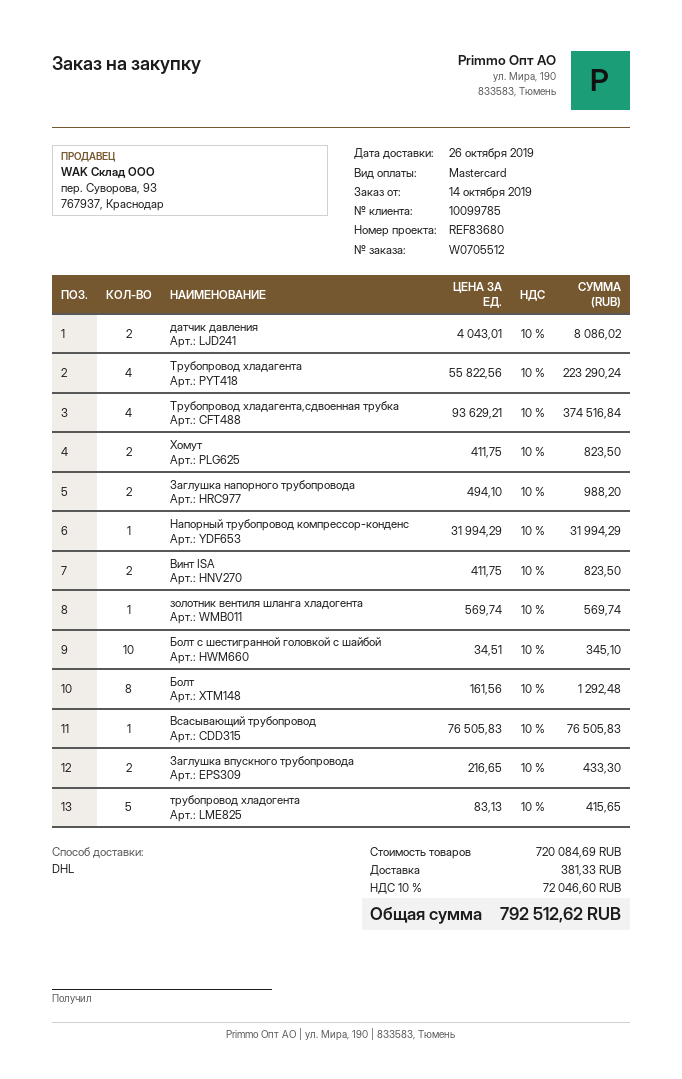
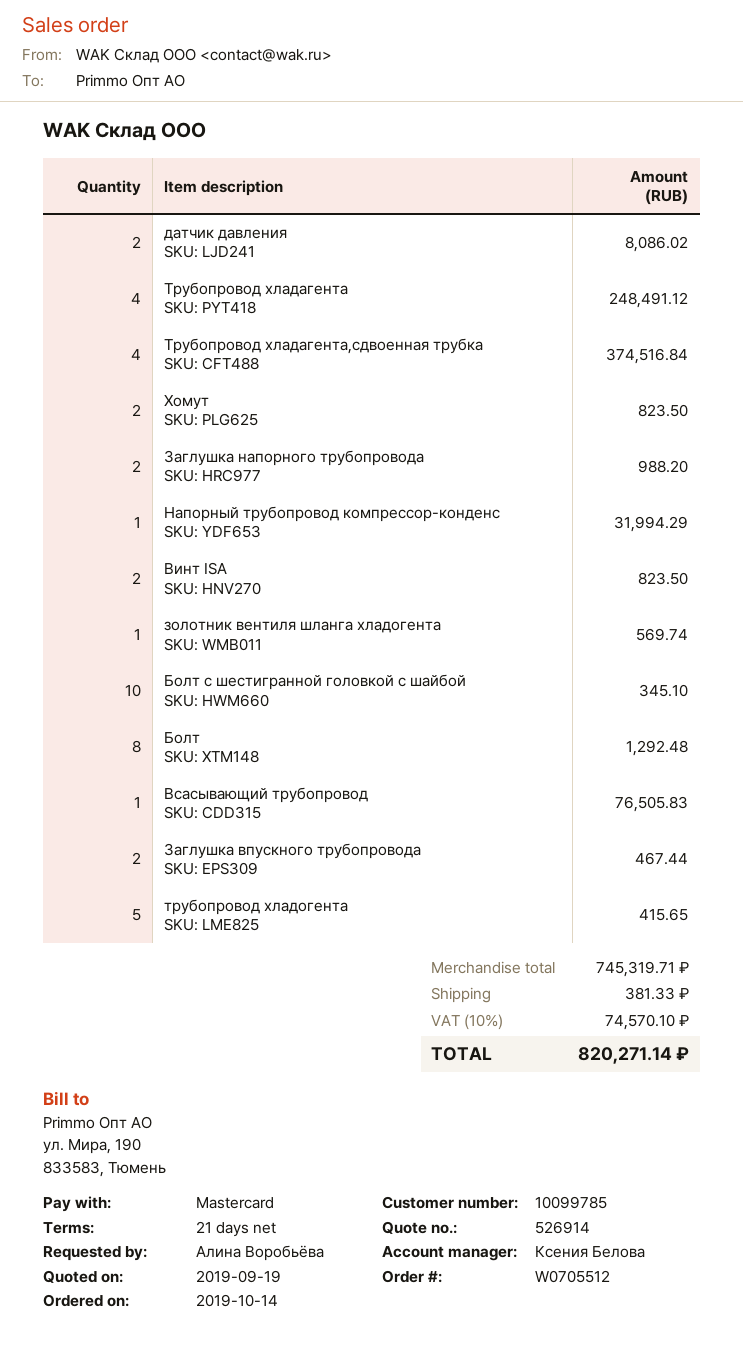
Трубопровод хладагента: 4 for 223290.24 -> 4 for 248491.12
Заглушка впускного трубопровода: 2 for 433.30 -> 2 for 467.44
subtotal: 720084.69 -> 745319.71
tax: 10% = 72046.60 -> 10% = 74570.10
total: 792512.62 -> 820271.14

